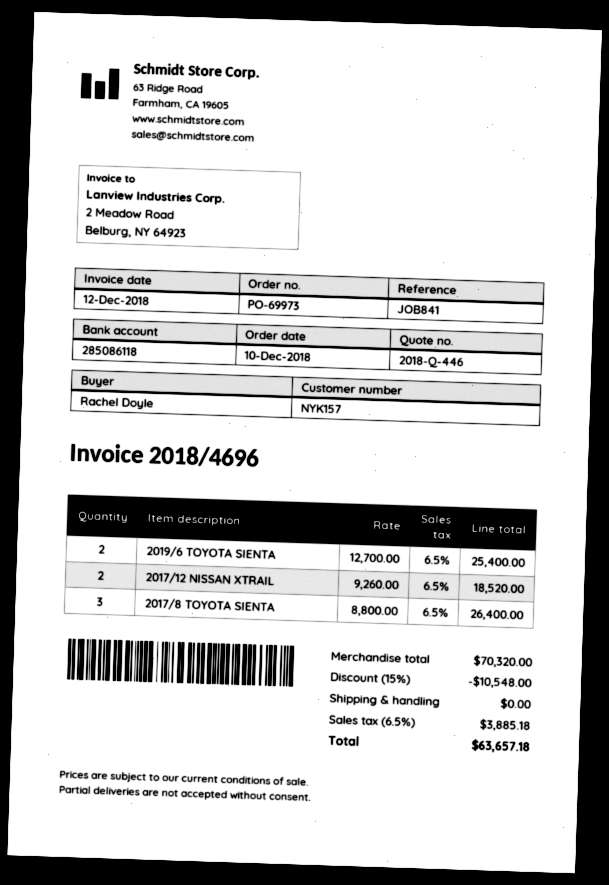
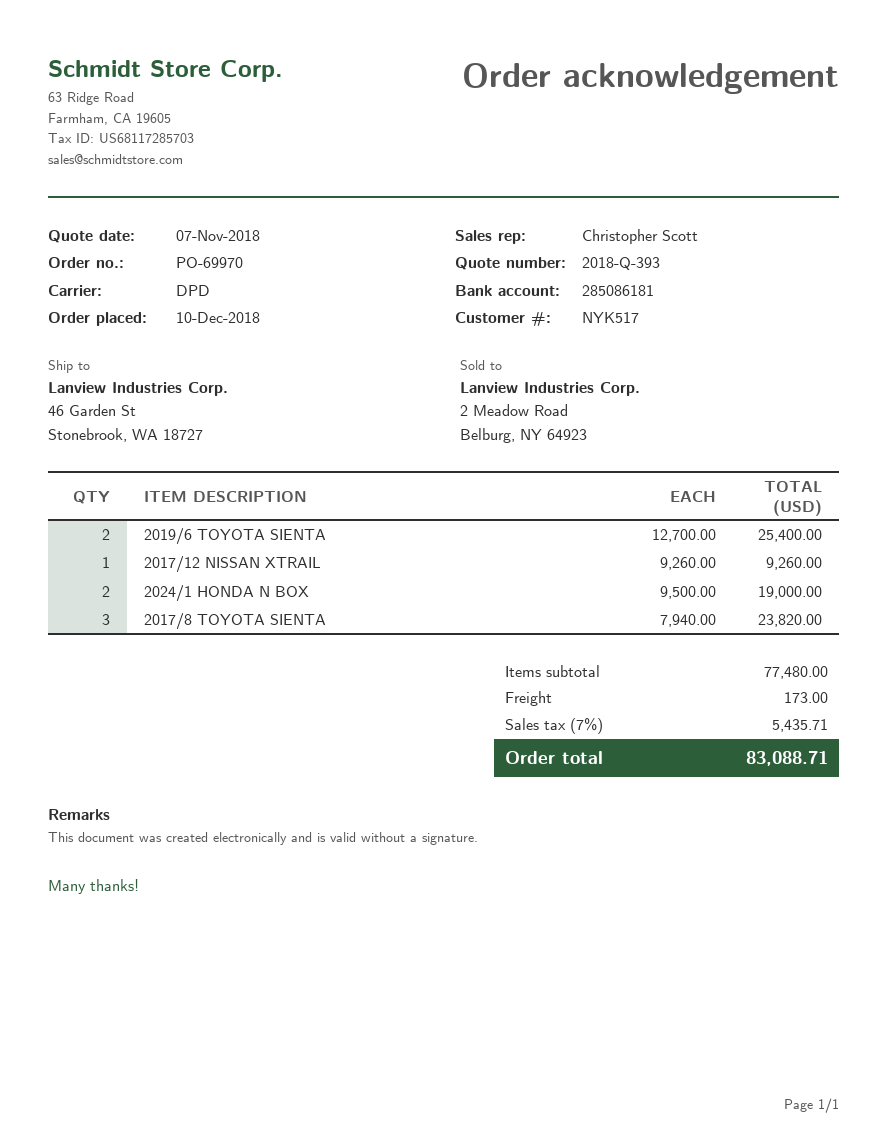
quote number: 2018-Q-446 -> 2018-Q-393
order number: PO-69973 -> PO-69970
customer number: NYK157 -> NYK517
bank account: 285086118 -> 285086181
2017/12 NISSAN XTRAIL: 2 x 9260.00 = 18520.00 -> 1 x 9260.00 = 9260.00
2017/8 TOYOTA SIENTA: 3 x 8800.00 = 26400.00 -> 3 x 7940.00 = 23820.00
2024/1 HONDA N BOX: none -> 2 x 9500.00 = 19000.00
subtotal: 70320.00 -> 77480.00
discount: 15% = 10548.00 -> none
shipping: 0.00 -> 173.00
tax: 6.5% = 3885.18 -> 7% = 5435.71
total: 63657.18 -> 83088.71

